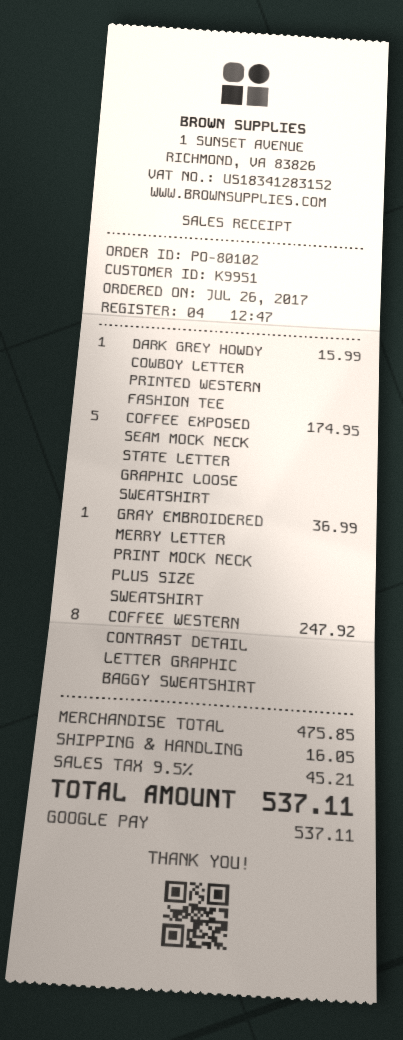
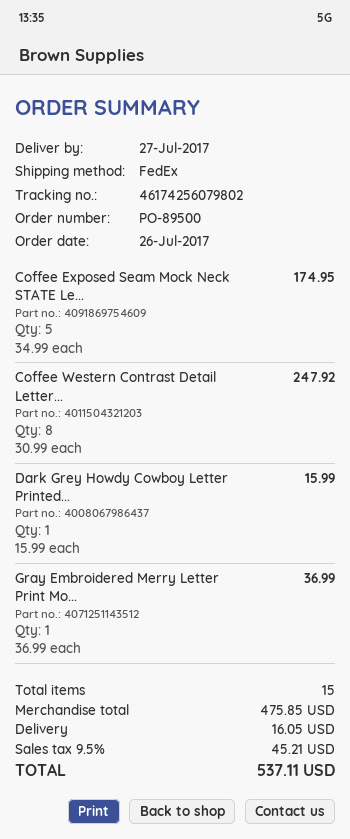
order number: PO-80102 -> PO-89500

